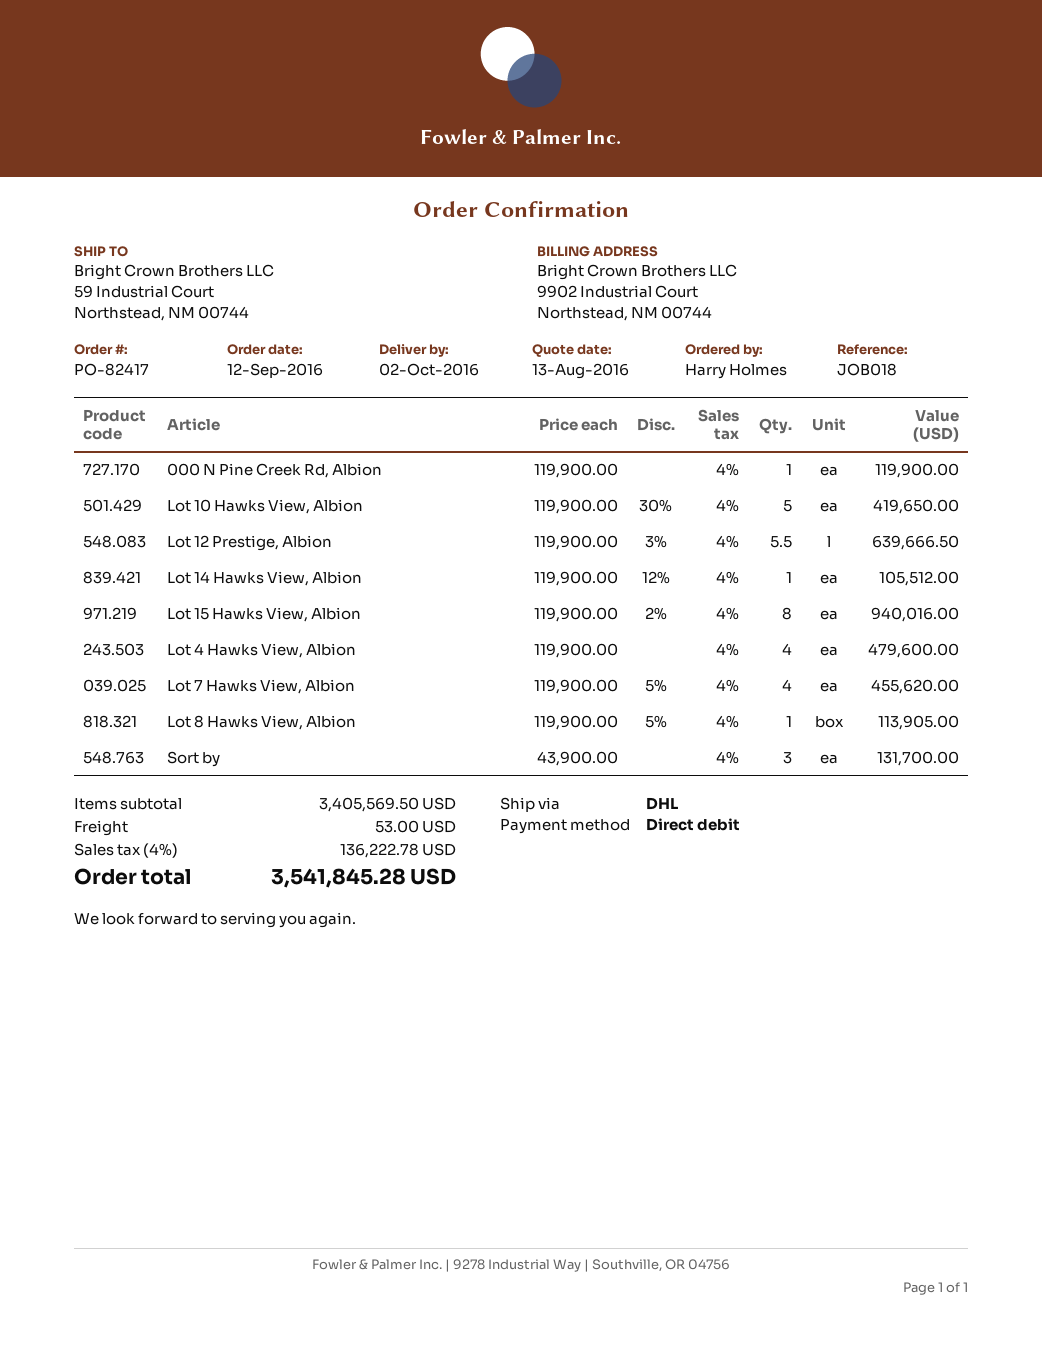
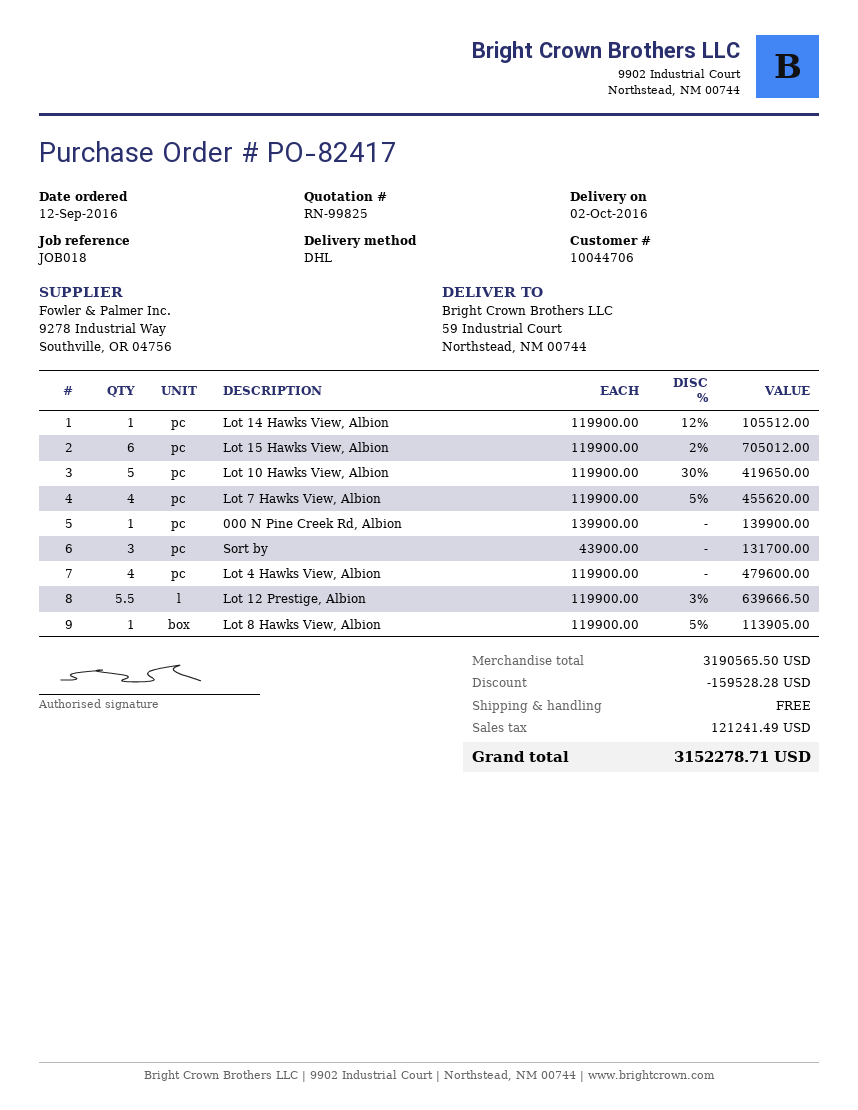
000 N Pine Creek Rd, Albion: 1 x 119900.00 = 119900.00 -> 1 x 139900.00 = 139900.00
Lot 15 Hawks View, Albion: 8 x 119900.00 - 2% = 940016.00 -> 6 x 119900.00 - 2% = 705012.00
subtotal: 3405569.50 -> 3190565.50
discount: none -> 159528.28
shipping: 53.00 -> 0.00
tax: 136222.78 -> 121241.49
total: 3541845.28 -> 3152278.71

